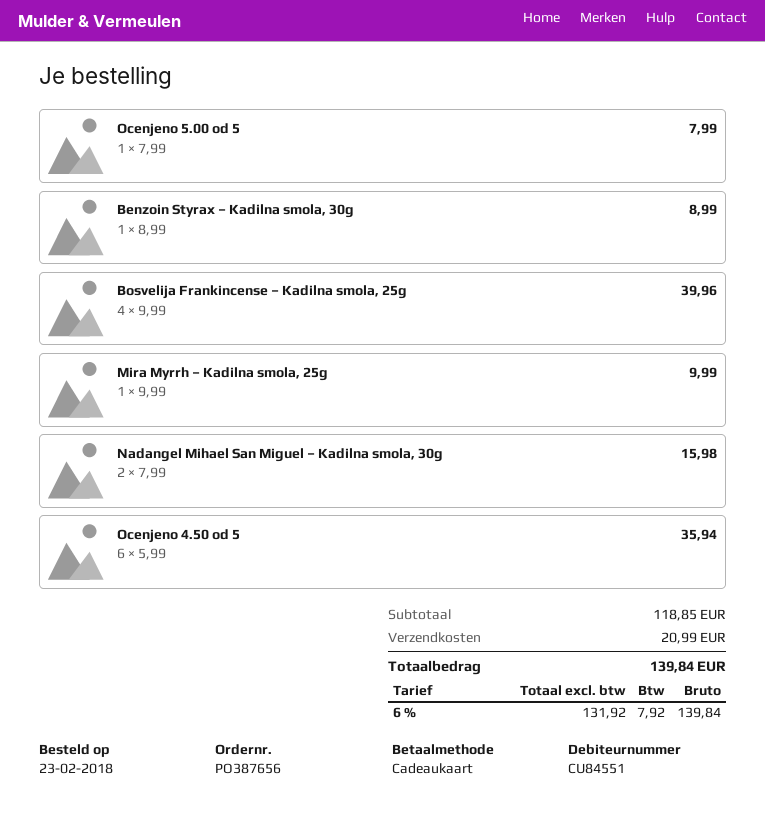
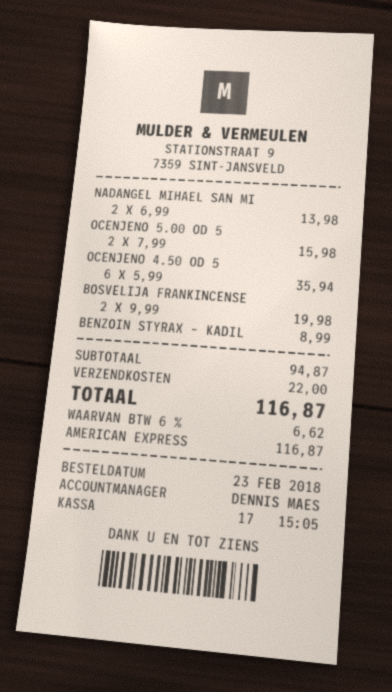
payment method: gift card -> American Express
Ocenjeno 5.00 od 5: 1 x 7.99 = 7.99 -> 2 x 7.99 = 15.98
Bosvelija Frankincense – Kadilna smola, 25g: 4 x 9.99 = 39.96 -> 2 x 9.99 = 19.98
Mira Myrrh – Kadilna smola, 25g: 1 x 9.99 = 9.99 -> none
Nadangel Mihael San Miguel – Kadilna smola, 30g: 2 x 7.99 = 15.98 -> 2 x 6.99 = 13.98
subtotal: 118.85 -> 94.87
shipping: 20.99 -> 22.00
tax: 6% = 7.92 -> 6% = 6.62
total: 139.84 -> 116.87

